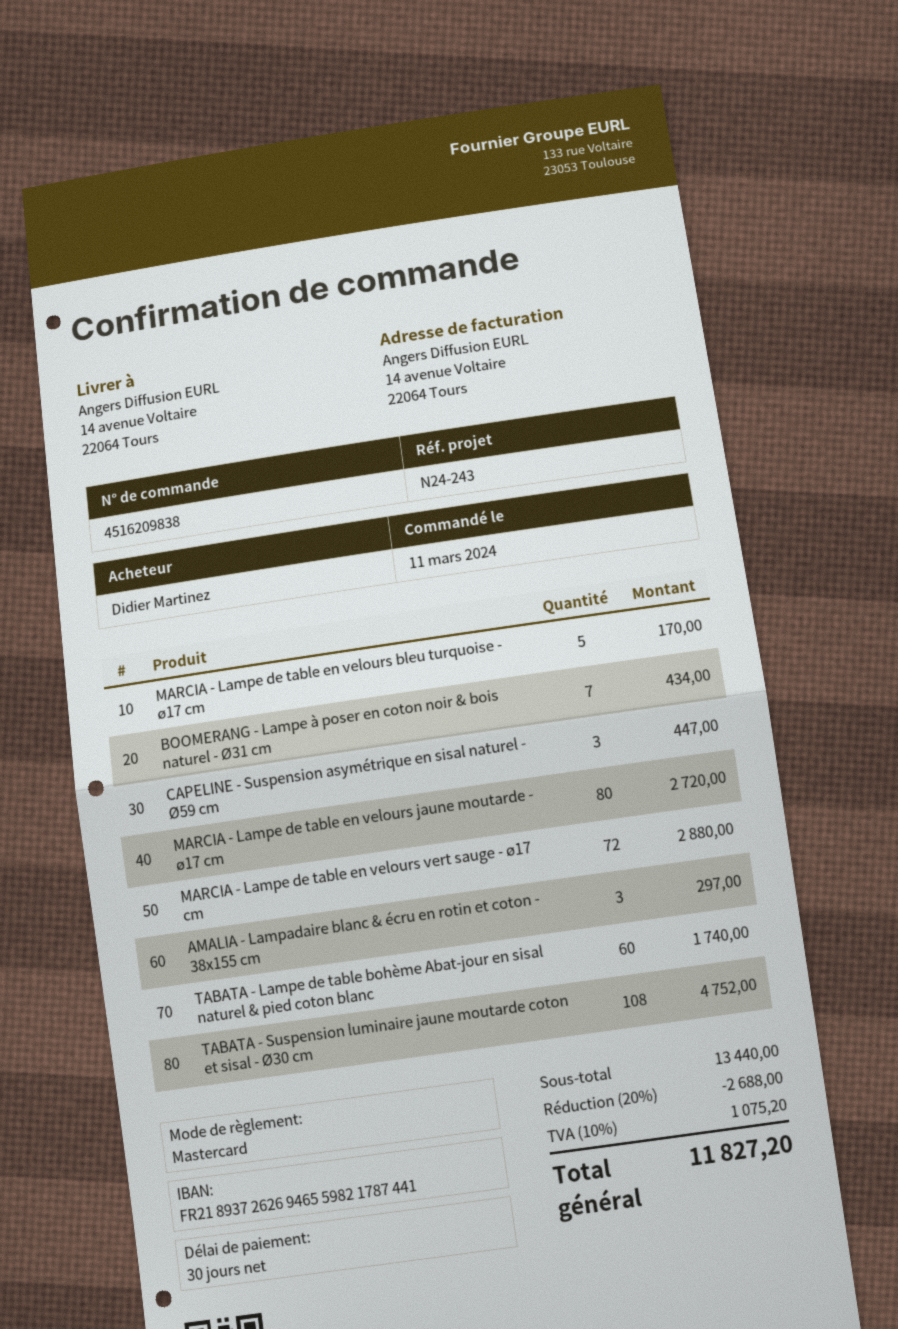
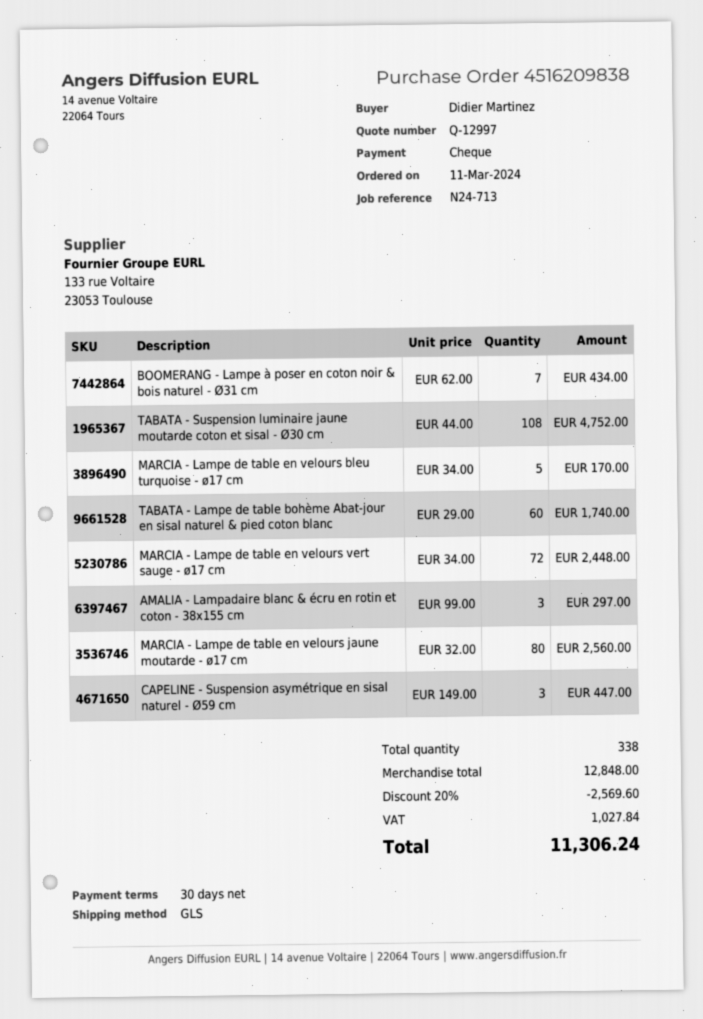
reference: N24-243 -> N24-713
payment method: Mastercard -> cheque
MARCIA - Lampe de table en velours jaune moutarde - ø17 cm: 80 for 2720.00 -> 80 for 2560.00
MARCIA - Lampe de table en velours vert sauge - ø17 cm: 72 for 2880.00 -> 72 for 2448.00
subtotal: 13440.00 -> 12848.00
discount: 20% = 2688.00 -> 20% = 2569.60
tax: 1075.20 -> 1027.84
total: 11827.20 -> 11306.24

